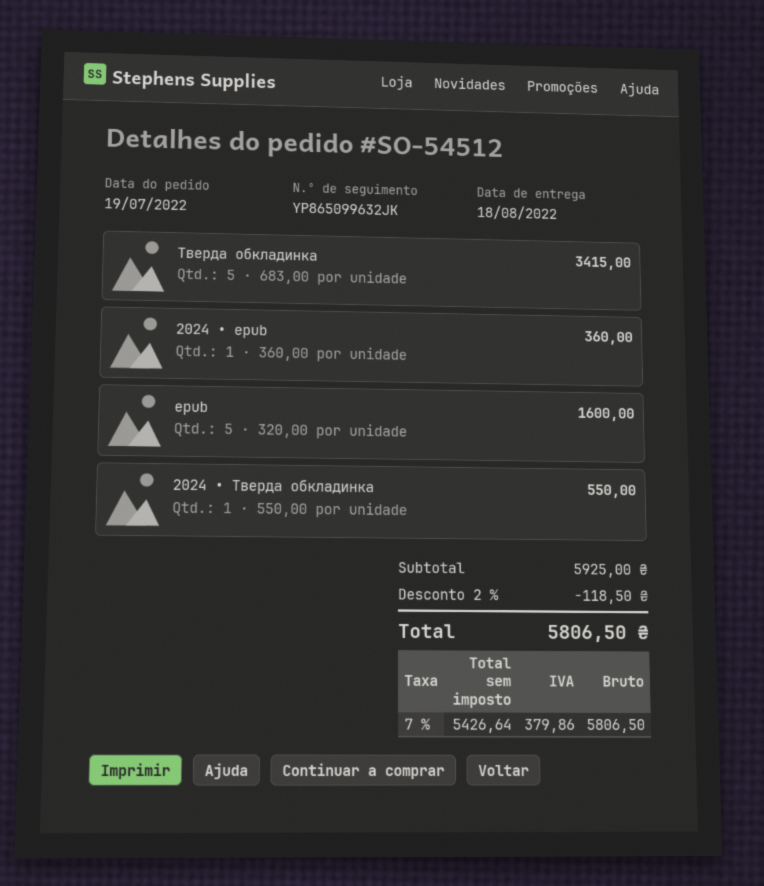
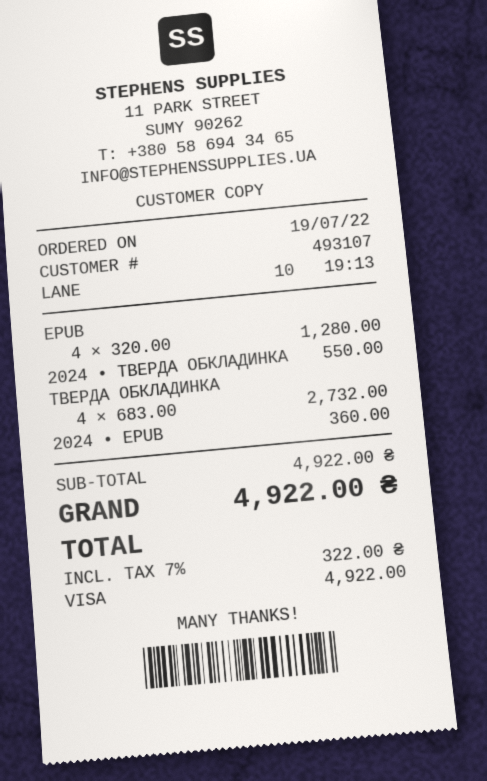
Тверда обкладинка: 5 x 683.00 = 3415.00 -> 4 x 683.00 = 2732.00
epub: 5 x 320.00 = 1600.00 -> 4 x 320.00 = 1280.00
subtotal: 5925.00 -> 4922.00
discount: 2% = 118.50 -> none
tax: 7% = 379.86 -> 7% = 322.00
total: 5806.50 -> 4922.00

